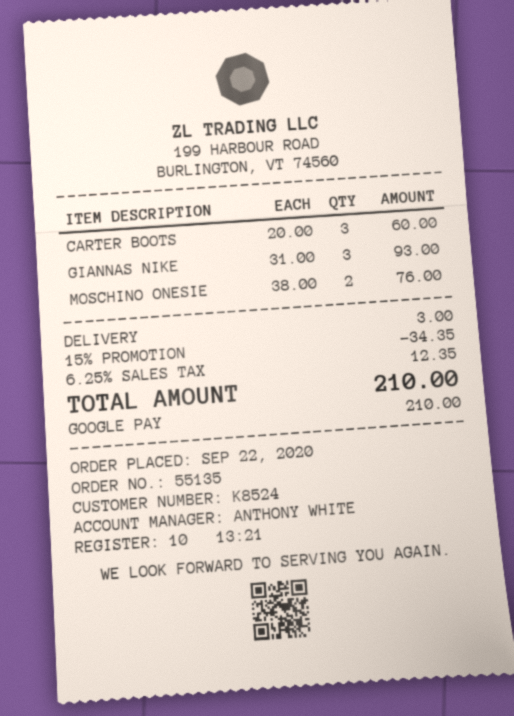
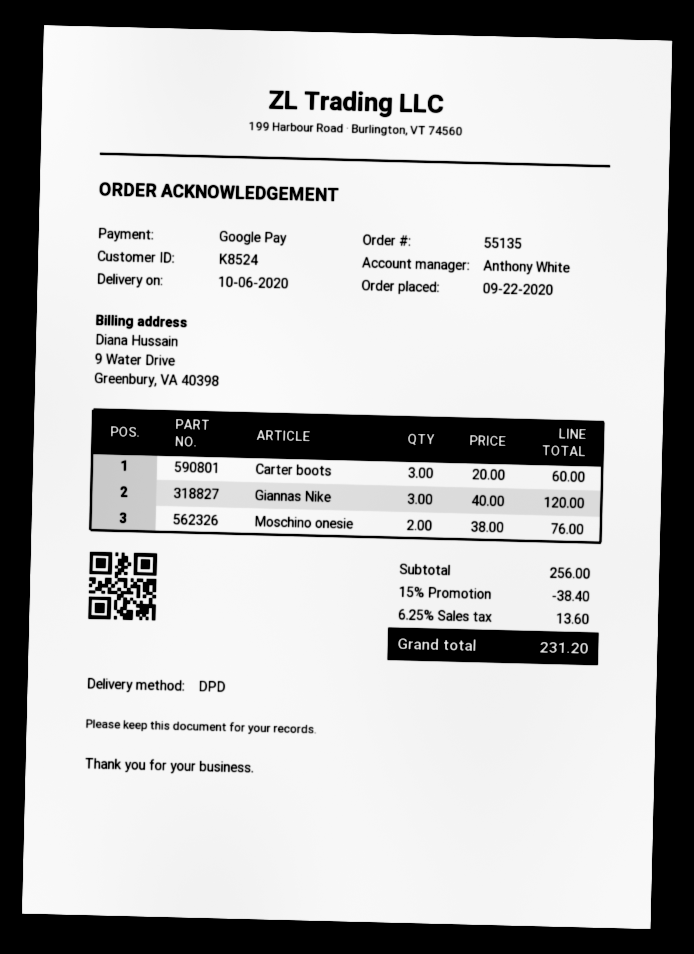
GIANNAS NIKE: 3 x 31.00 = 93.00 -> 3 x 40.00 = 120.00
discount: 15% = 34.35 -> 15% = 38.40
shipping: 3.00 -> none
tax: 6.25% = 12.35 -> 6.25% = 13.60
total: 210.00 -> 231.20

